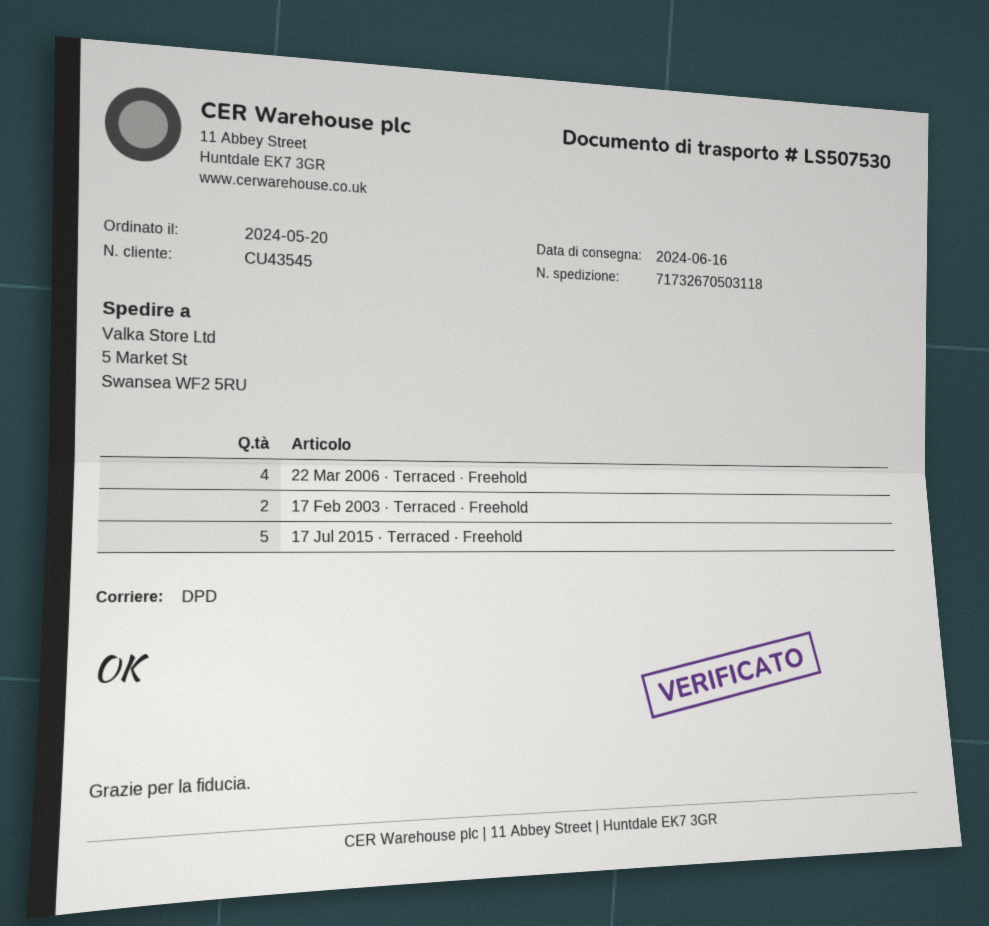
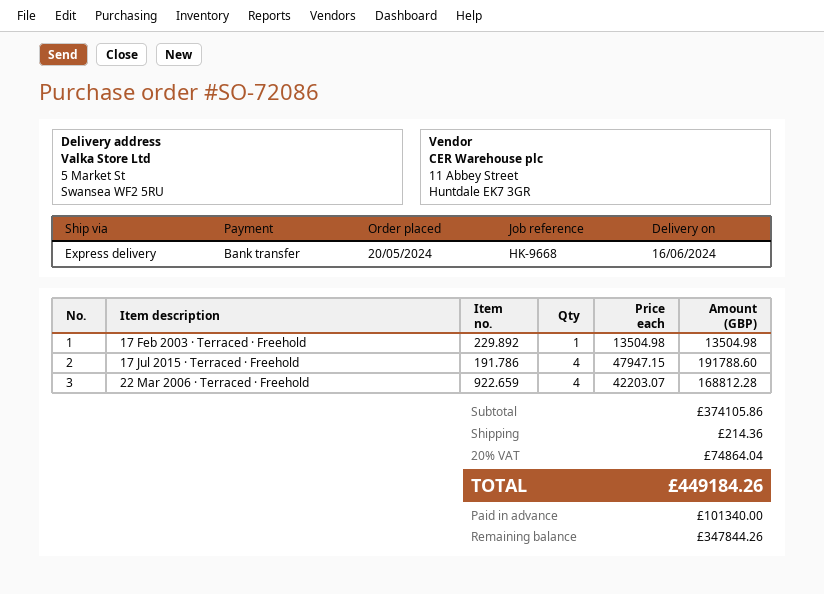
shipping method: DPD -> express
17 Feb 2003 · Terraced · Freehold: 2 -> 1
17 Jul 2015 · Terraced · Freehold: 5 -> 4

